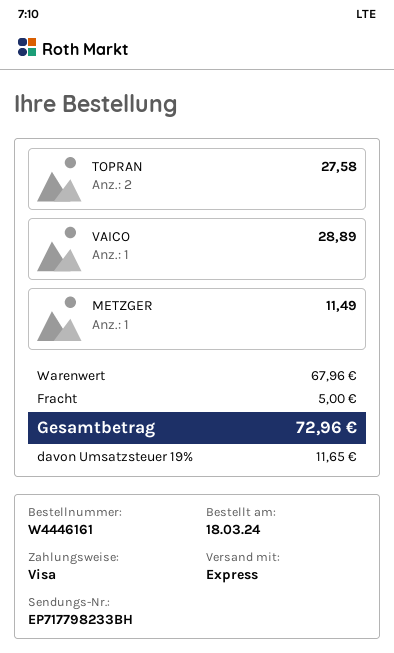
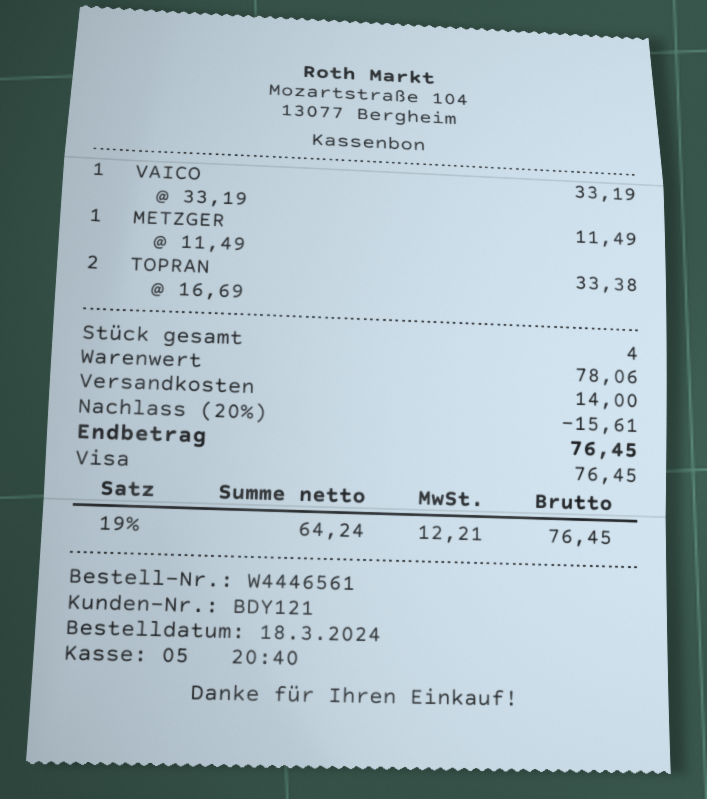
order number: W4446161 -> W4446561
TOPRAN: 2 for 27.58 -> 2 for 33.38
VAICO: 1 for 28.89 -> 1 for 33.19
subtotal: 67.96 -> 78.06
discount: none -> 20% = 15.61
shipping: 5.00 -> 14.00
tax: 19% = 11.65 -> 19% = 12.21
total: 72.96 -> 76.45

